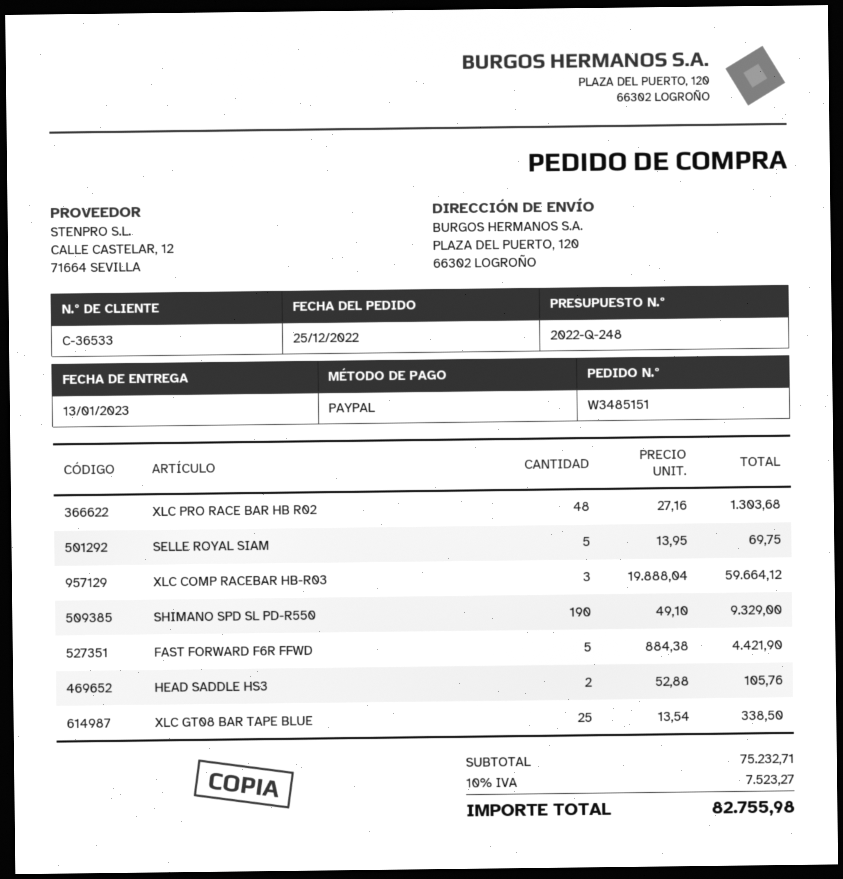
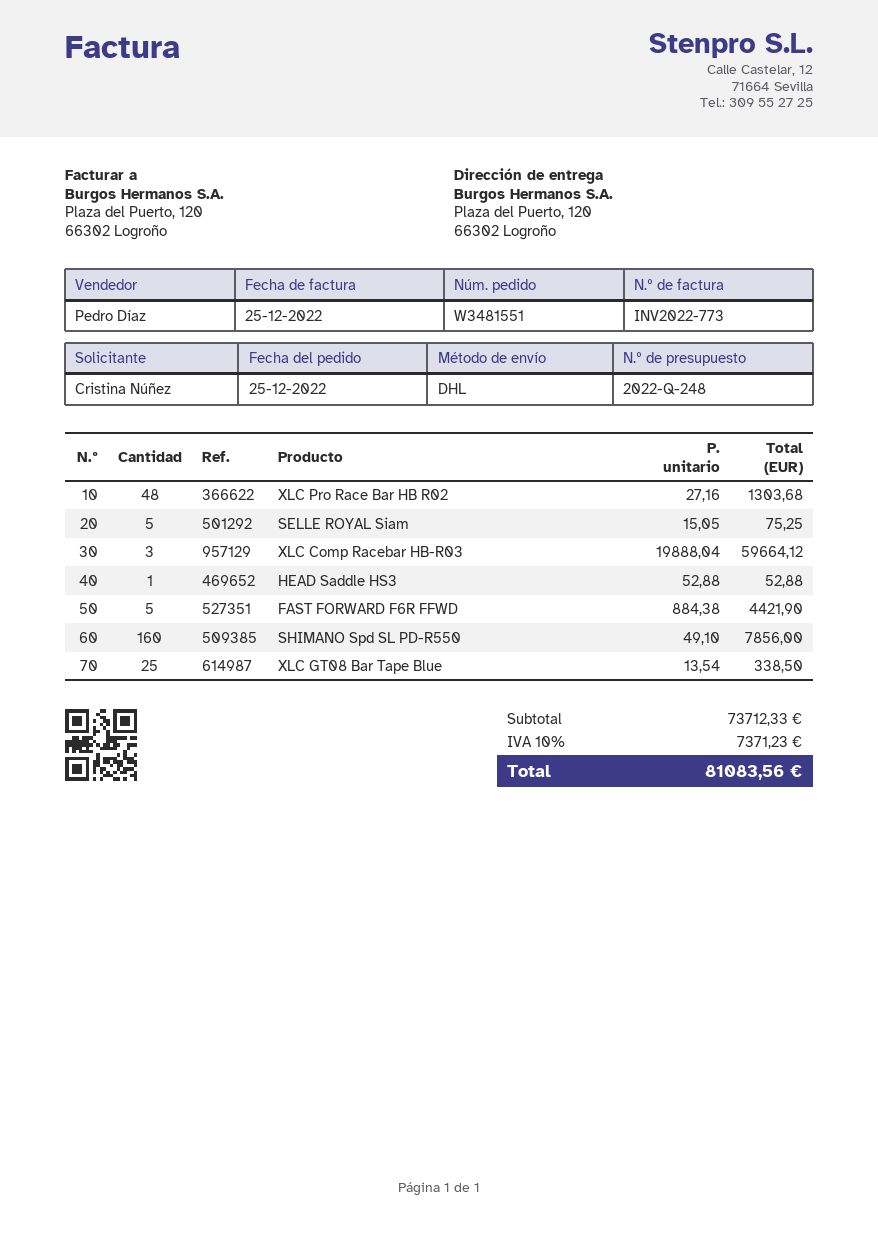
order number: W3485151 -> W3481551
SELLE ROYAL SIAM: 5 x 13.95 = 69.75 -> 5 x 15.05 = 75.25
SHIMANO SPD SL PD-R550: 190 x 49.10 = 9329.00 -> 160 x 49.10 = 7856.00
HEAD SADDLE HS3: 2 x 52.88 = 105.76 -> 1 x 52.88 = 52.88
subtotal: 75232.71 -> 73712.33
tax: 10% = 7523.27 -> 10% = 7371.23
total: 82755.98 -> 81083.56

